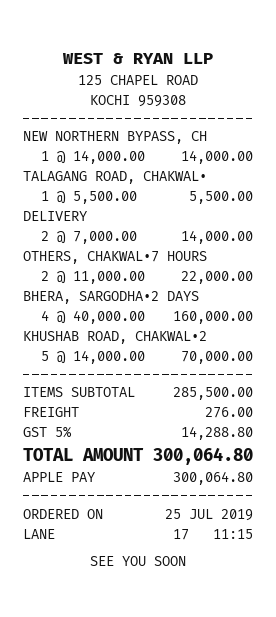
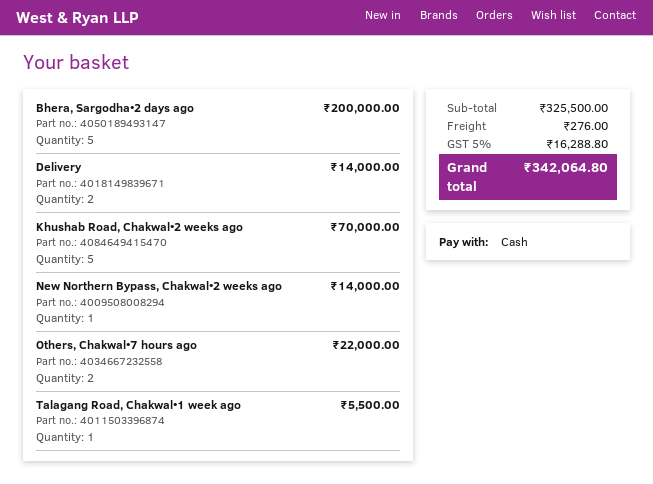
payment method: Apple Pay -> cash
BHERA, SARGODHA•2 DAYS: 4 for 160000.00 -> 5 for 200000.00
subtotal: 285500.00 -> 325500.00
tax: 5% = 14288.80 -> 5% = 16288.80
total: 300064.80 -> 342064.80

